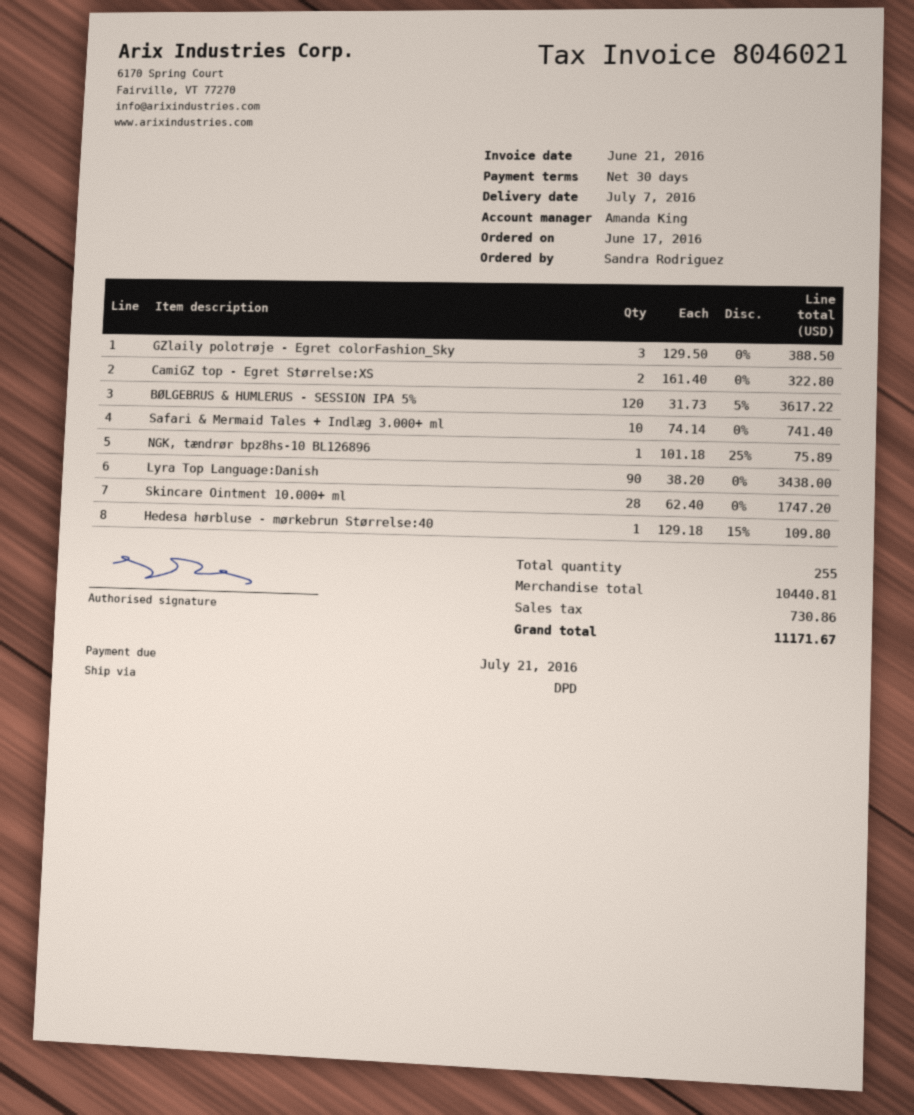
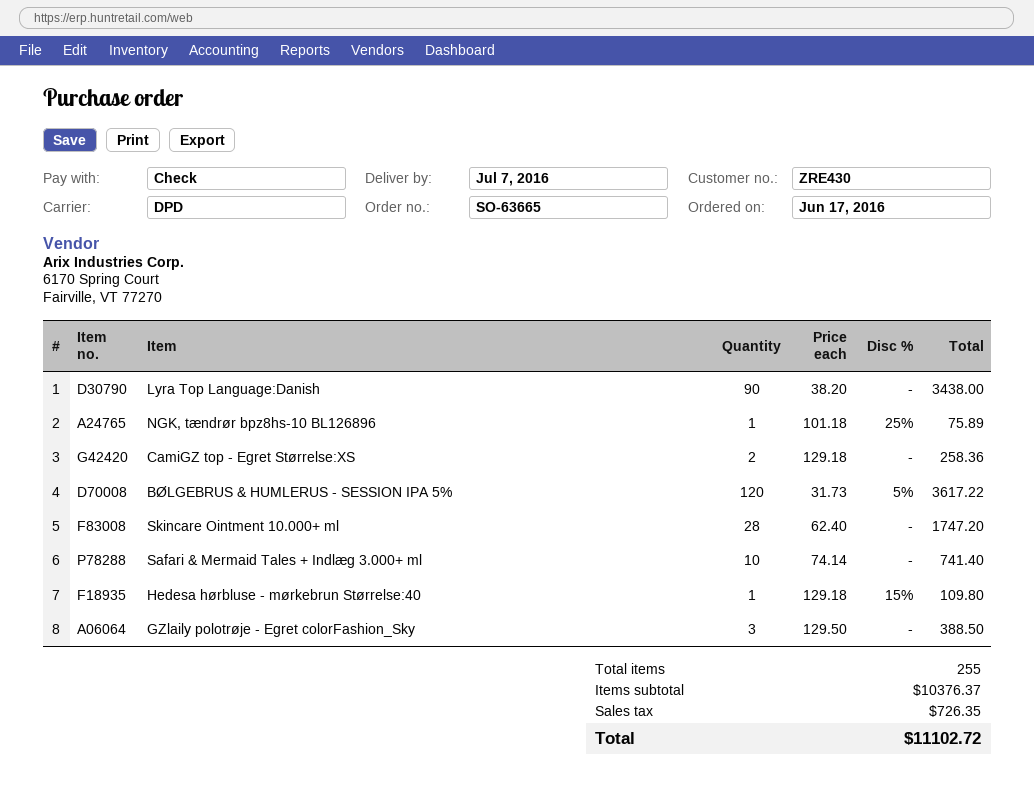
CamiGZ top - Egret Størrelse:XS: 2 x 161.40 = 322.80 -> 2 x 129.18 = 258.36
subtotal: 10440.81 -> 10376.37
tax: 730.86 -> 726.35
total: 11171.67 -> 11102.72

